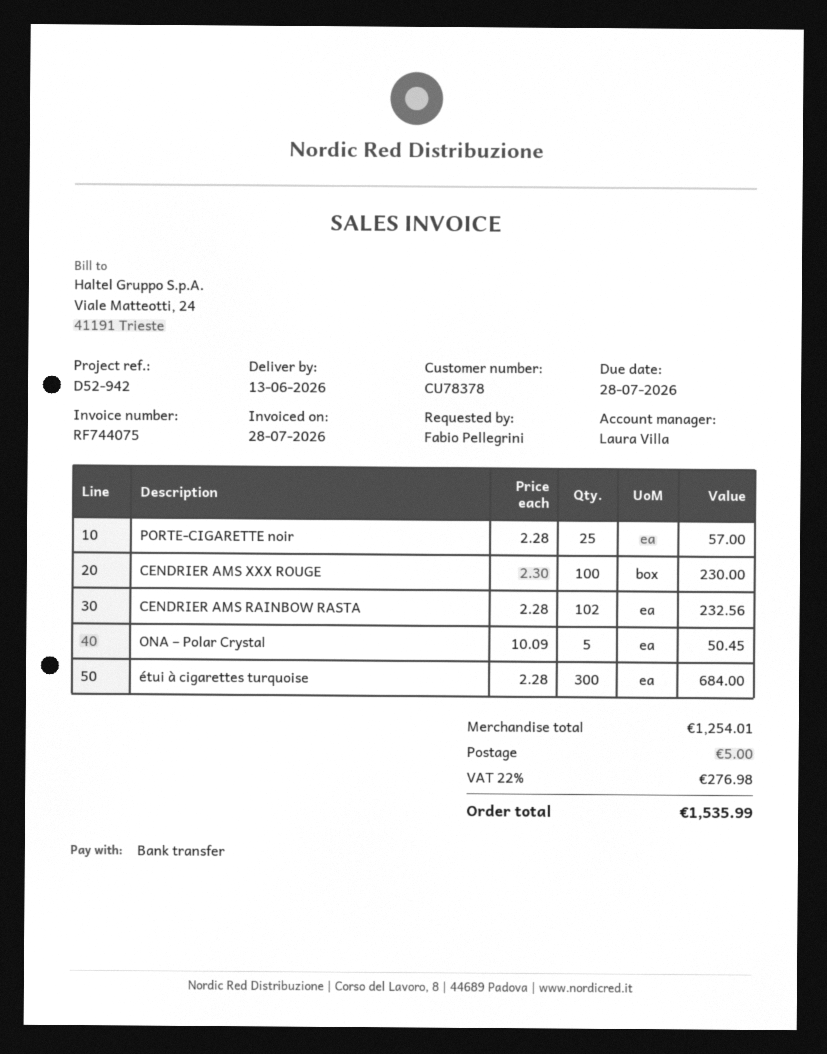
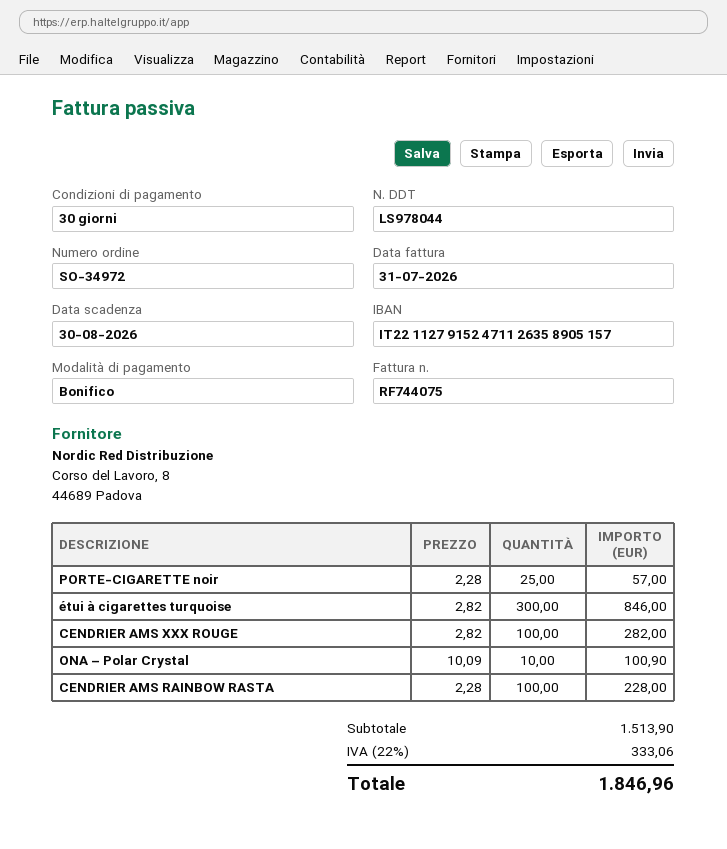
invoice date: 2026-07-28 -> 2026-07-31
due date: 2026-07-28 -> 2026-08-30
CENDRIER AMS XXX ROUGE: 100 x 2.30 = 230.00 -> 100 x 2.82 = 282.00
CENDRIER AMS RAINBOW RASTA: 102 x 2.28 = 232.56 -> 100 x 2.28 = 228.00
ONA – Polar Crystal: 5 x 10.09 = 50.45 -> 10 x 10.09 = 100.90
étui à cigarettes turquoise: 300 x 2.28 = 684.00 -> 300 x 2.82 = 846.00
subtotal: 1254.01 -> 1513.90
shipping: 5.00 -> none
tax: 22% = 276.98 -> 22% = 333.06
total: 1535.99 -> 1846.96

